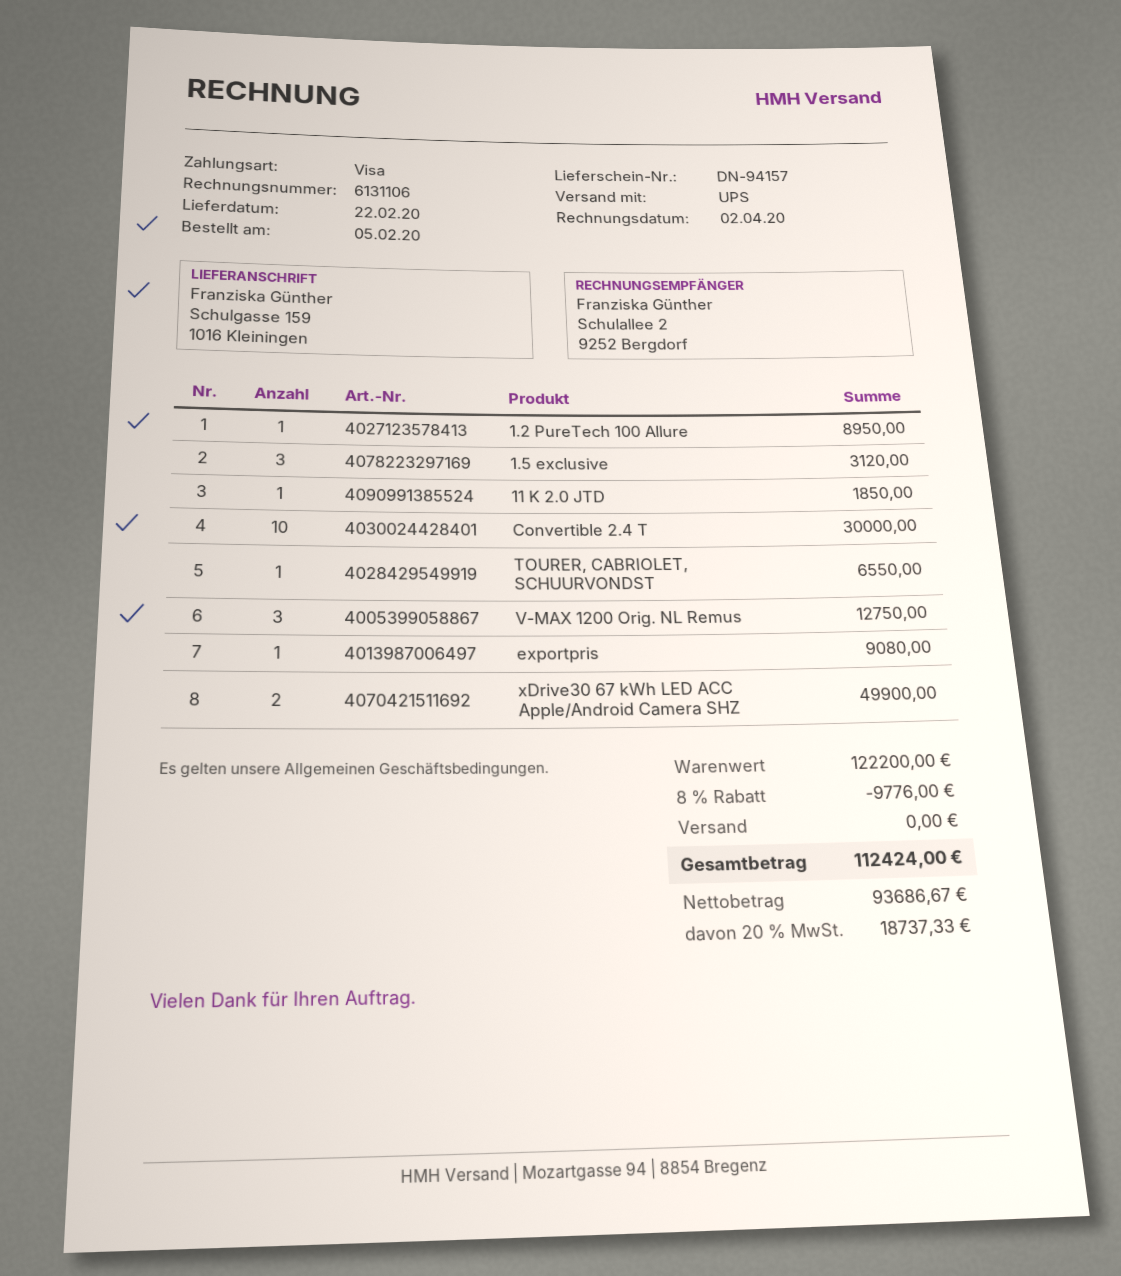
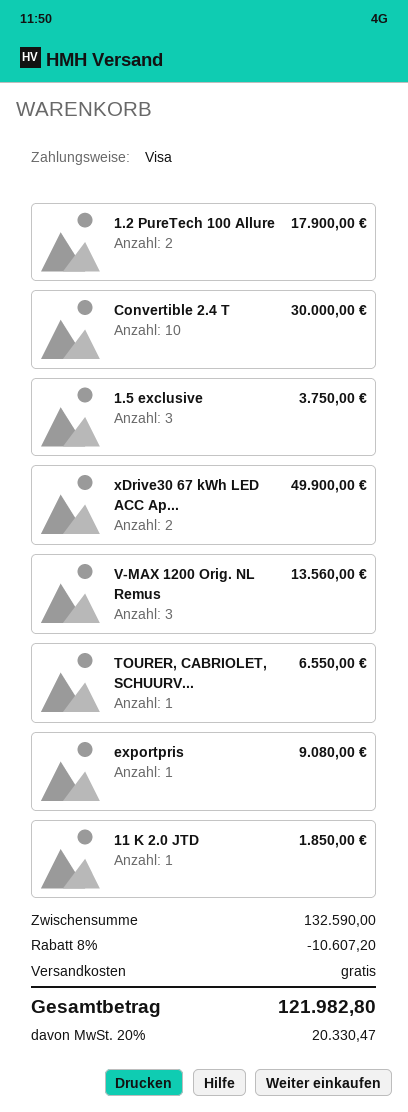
1.2 PureTech 100 Allure: 1 for 8950.00 -> 2 for 17900.00
1.5 exclusive: 3 for 3120.00 -> 3 for 3750.00
V-MAX 1200 Orig. NL Remus: 3 for 12750.00 -> 3 for 13560.00
subtotal: 122200.00 -> 132590.00
discount: 8% = 9776.00 -> 8% = 10607.20
tax: 20% = 18737.33 -> 20% = 20330.47
total: 112424.00 -> 121982.80

